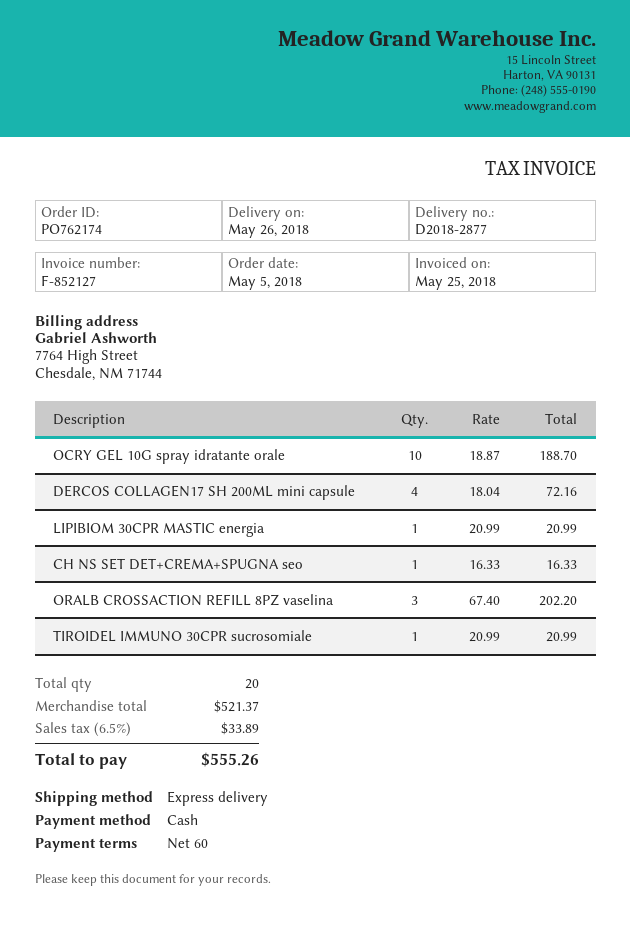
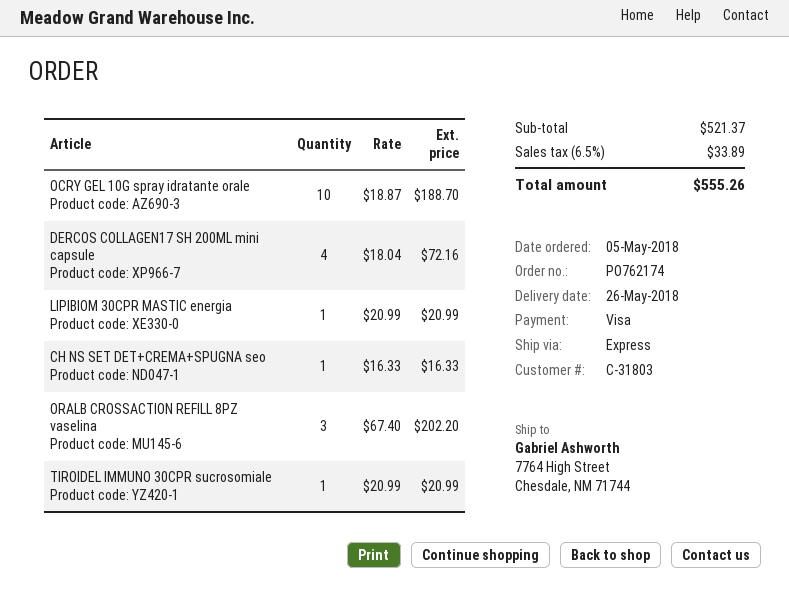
payment method: cash -> Visa

